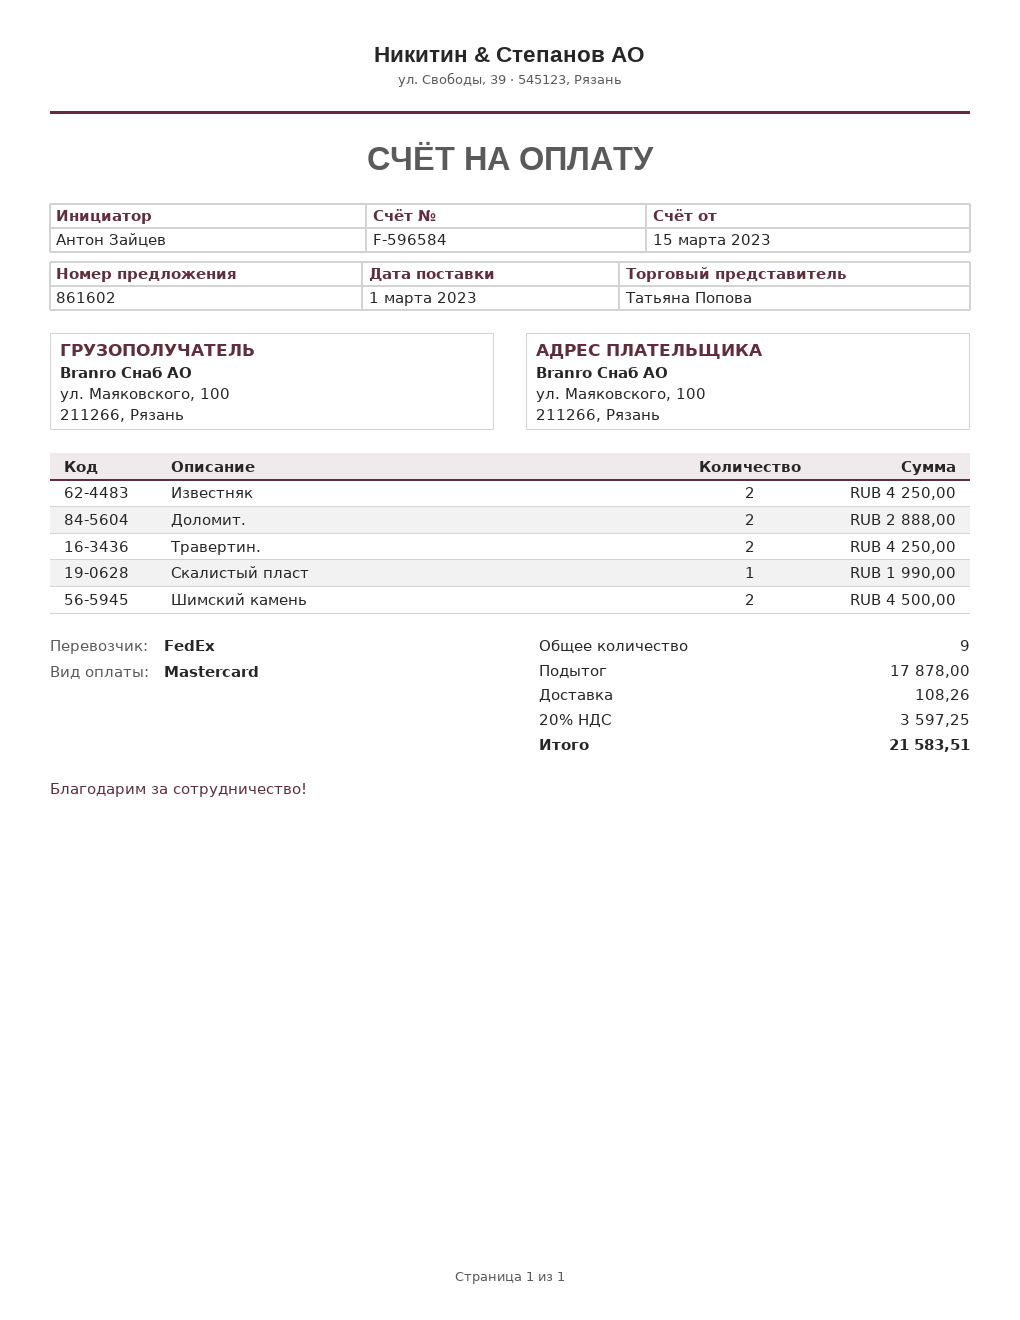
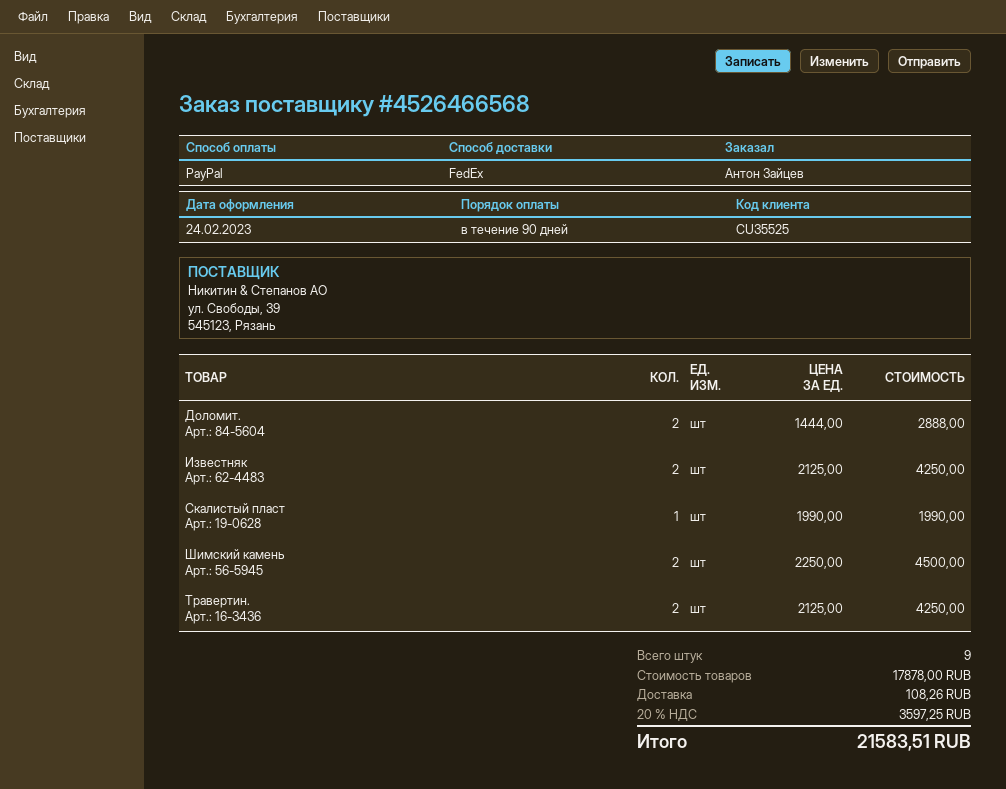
payment method: Mastercard -> PayPal

